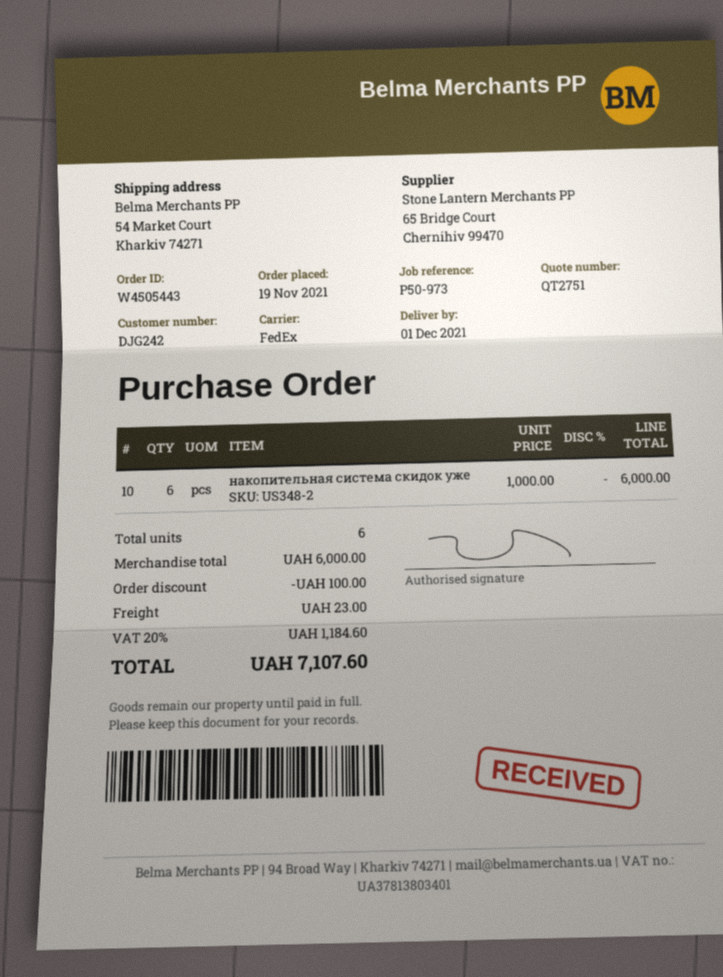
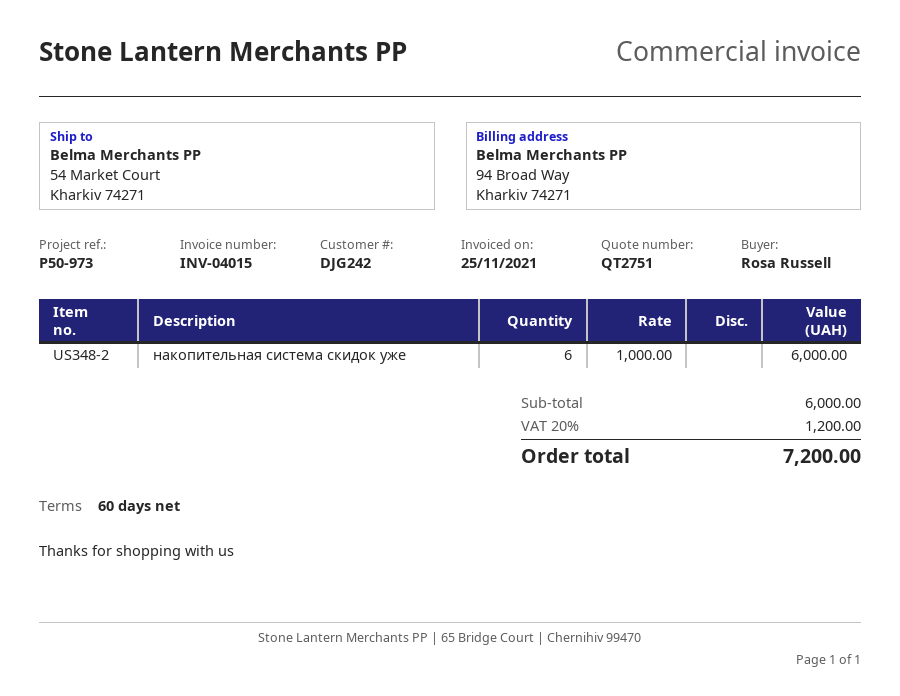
discount: 100.00 -> none
shipping: 23.00 -> none
tax: 20% = 1184.60 -> 20% = 1200.00
total: 7107.60 -> 7200.00

